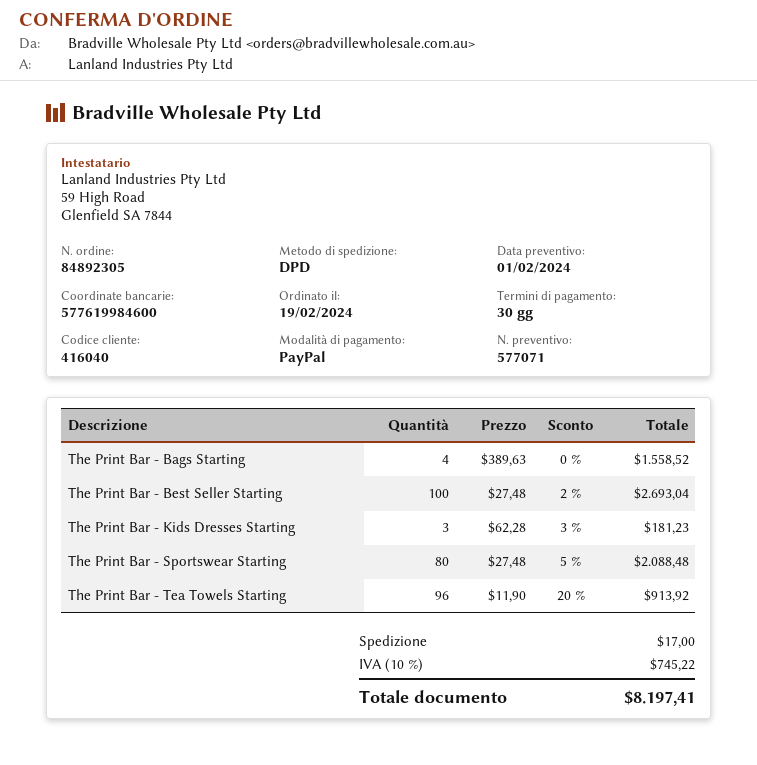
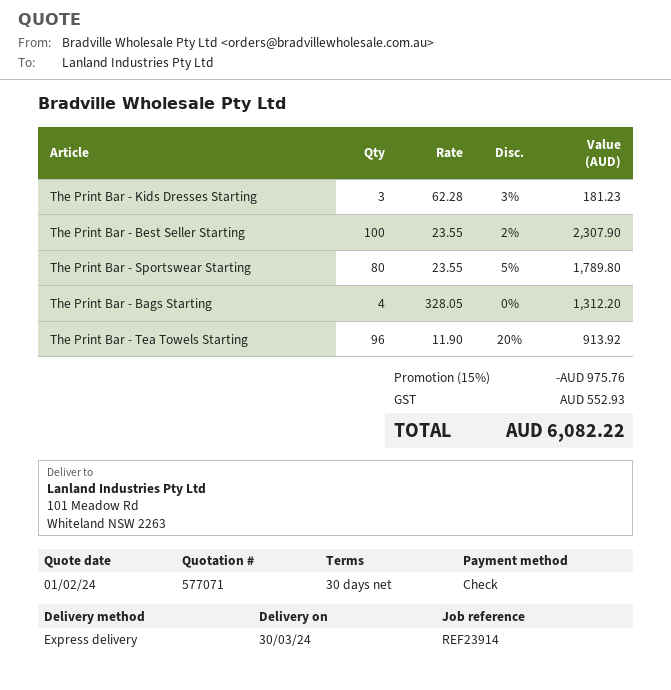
payment method: PayPal -> cheque
shipping method: DPD -> express
The Print Bar - Bags Starting: 4 x 389.63 = 1558.52 -> 4 x 328.05 = 1312.20
The Print Bar - Best Seller Starting: 100 x 27.48 - 2% = 2693.04 -> 100 x 23.55 - 2% = 2307.90
The Print Bar - Sportswear Starting: 80 x 27.48 - 5% = 2088.48 -> 80 x 23.55 - 5% = 1789.80
discount: none -> 15% = 975.76
shipping: 17.00 -> none
tax: 745.22 -> 552.93
total: 8197.41 -> 6082.22

